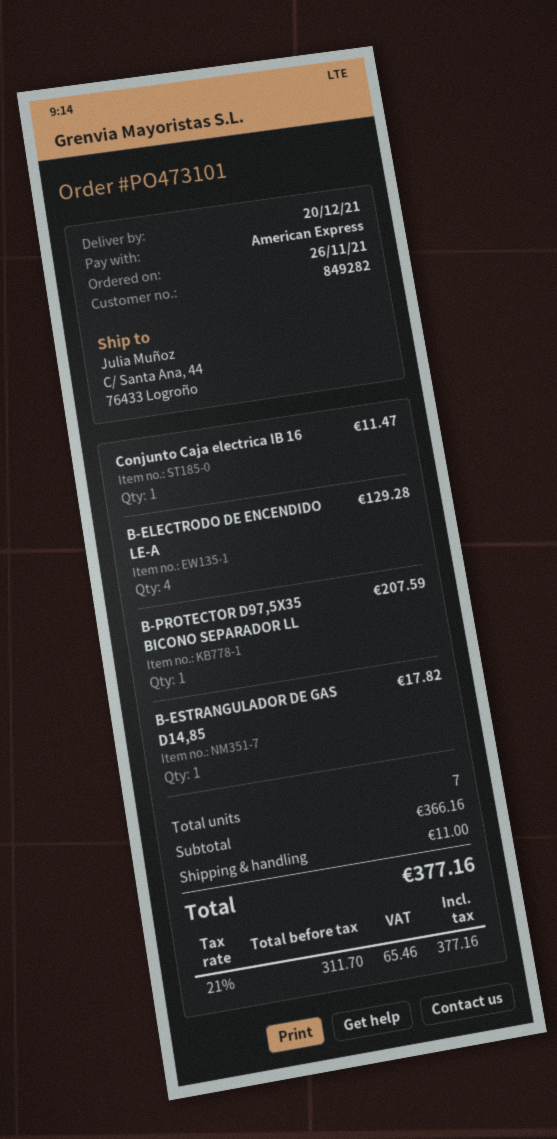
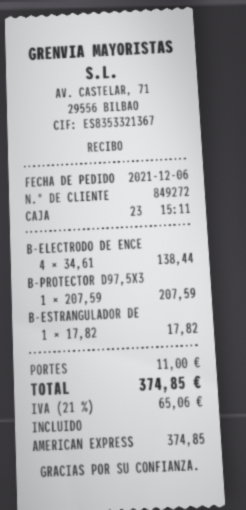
order date: 2021-11-26 -> 2021-12-06
customer number: 849282 -> 849272
Conjunto Caja electrica IB 16: 1 for 11.47 -> none
B-ELECTRODO DE ENCENDIDO LE-A: 4 for 129.28 -> 4 for 138.44
tax: 21% = 65.46 -> 21% = 65.06
total: 377.16 -> 374.85

